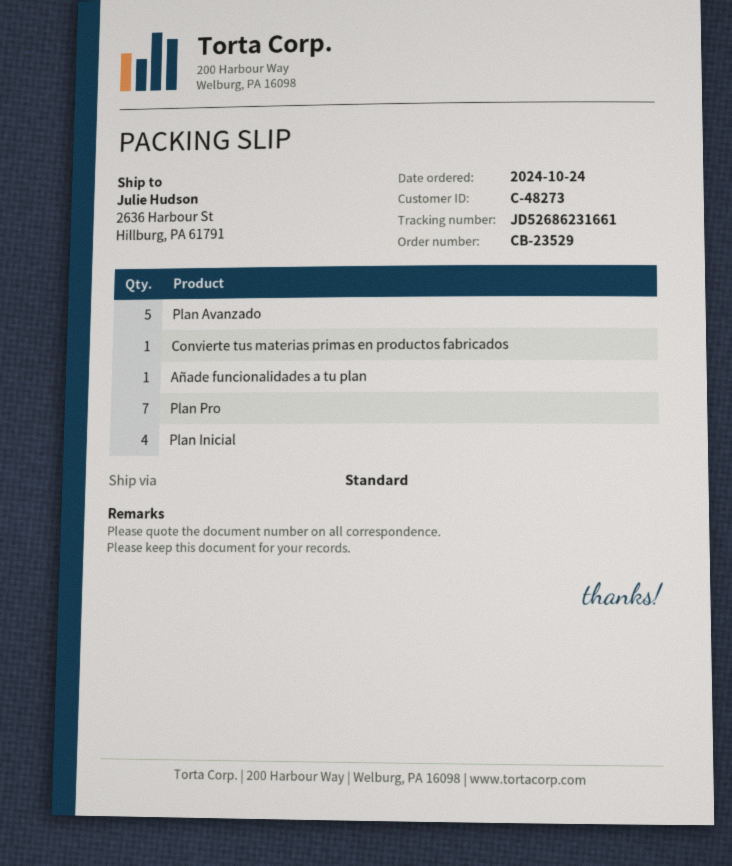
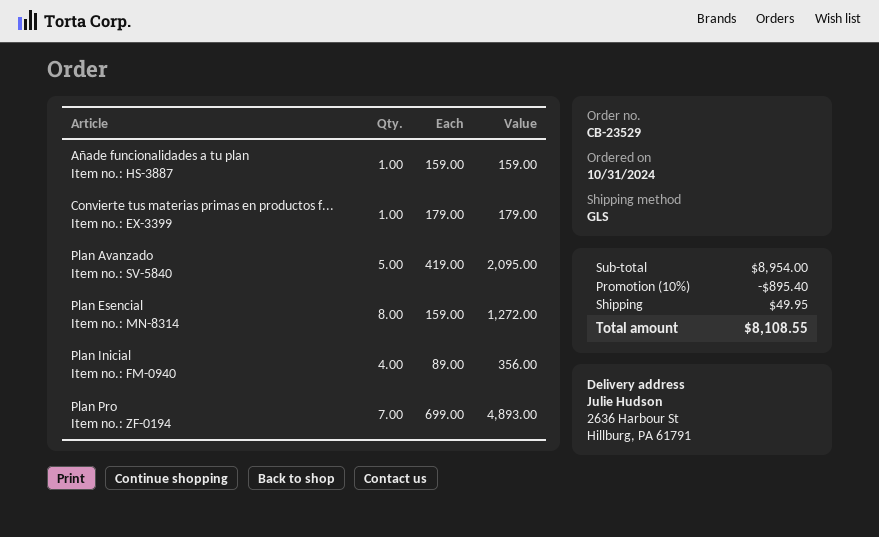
order date: 2024-10-24 -> 2024-10-31
shipping method: standard -> GLS
Plan Esencial: none -> 8

